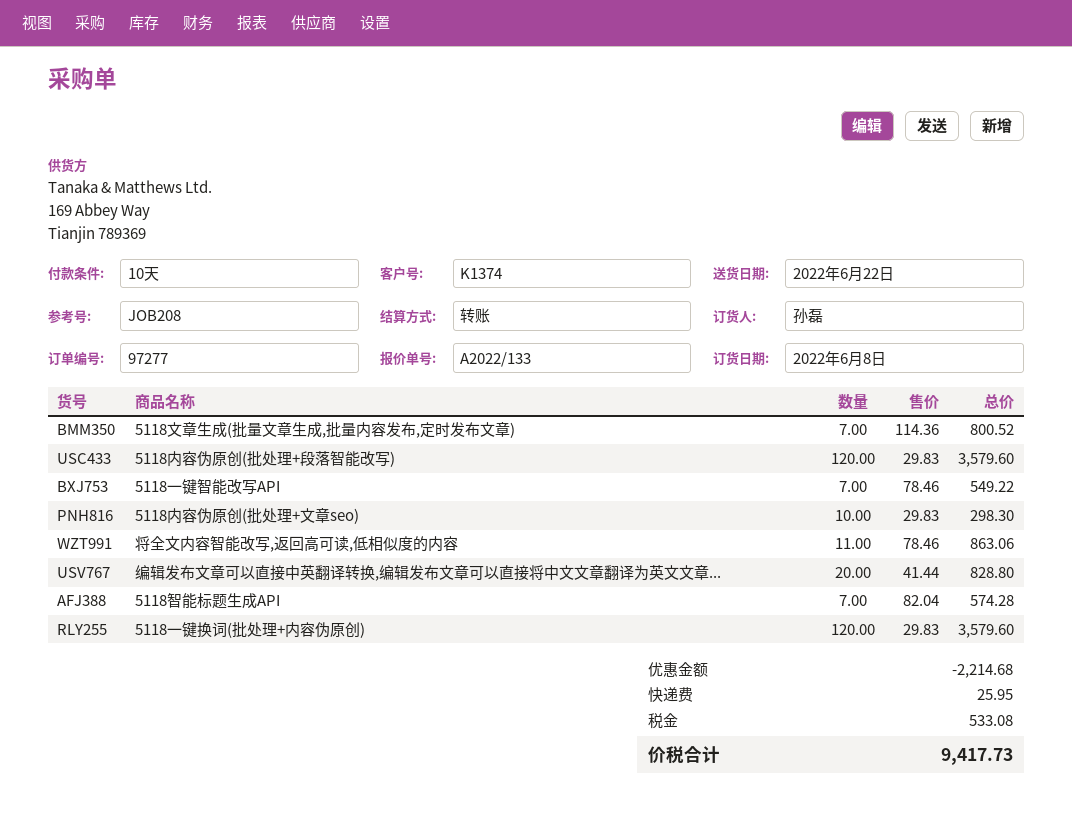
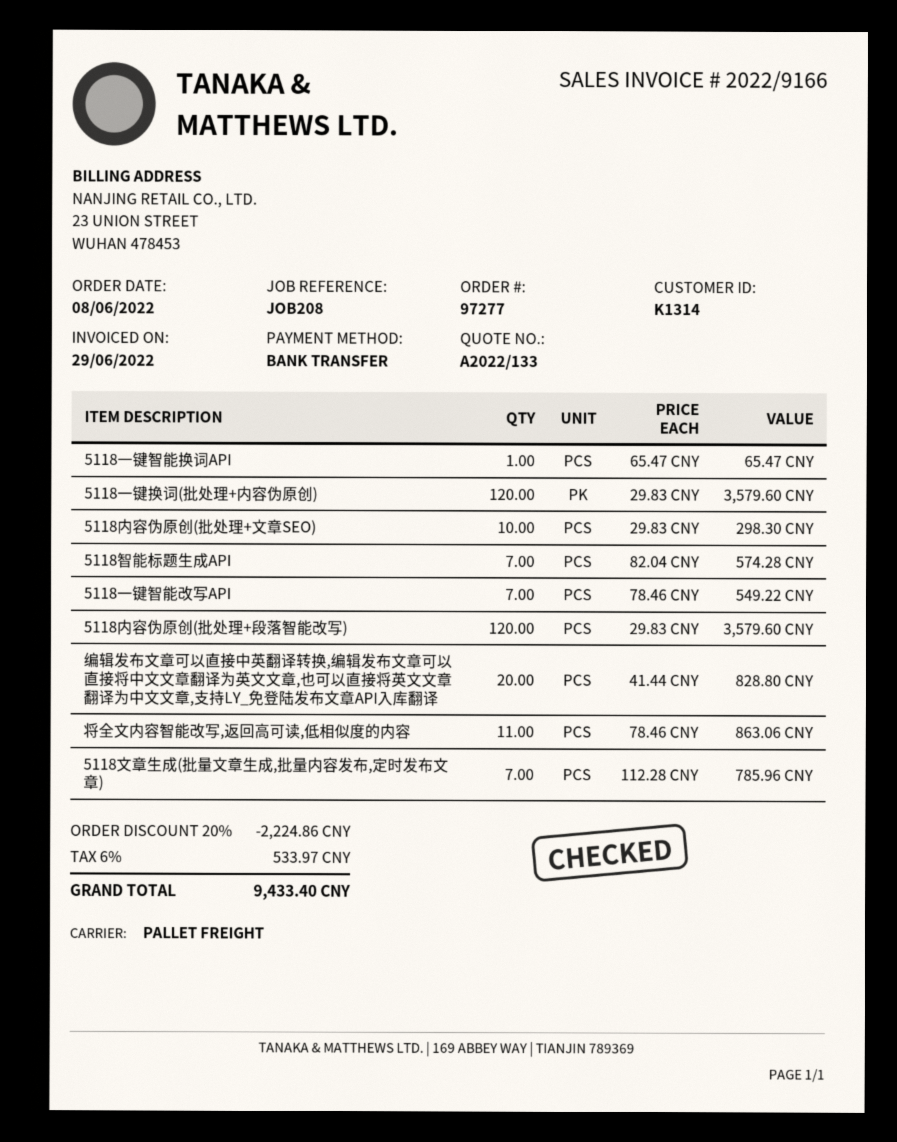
customer number: K1374 -> K1314
5118文章生成(批量文章生成,批量内容发布,定时发布文章): 7 x 114.36 = 800.52 -> 7 x 112.28 = 785.96
5118一键智能换词API: none -> 1 x 65.47 = 65.47
discount: 2214.68 -> 2224.86
shipping: 25.95 -> none
tax: 533.08 -> 533.97
total: 9417.73 -> 9433.40

